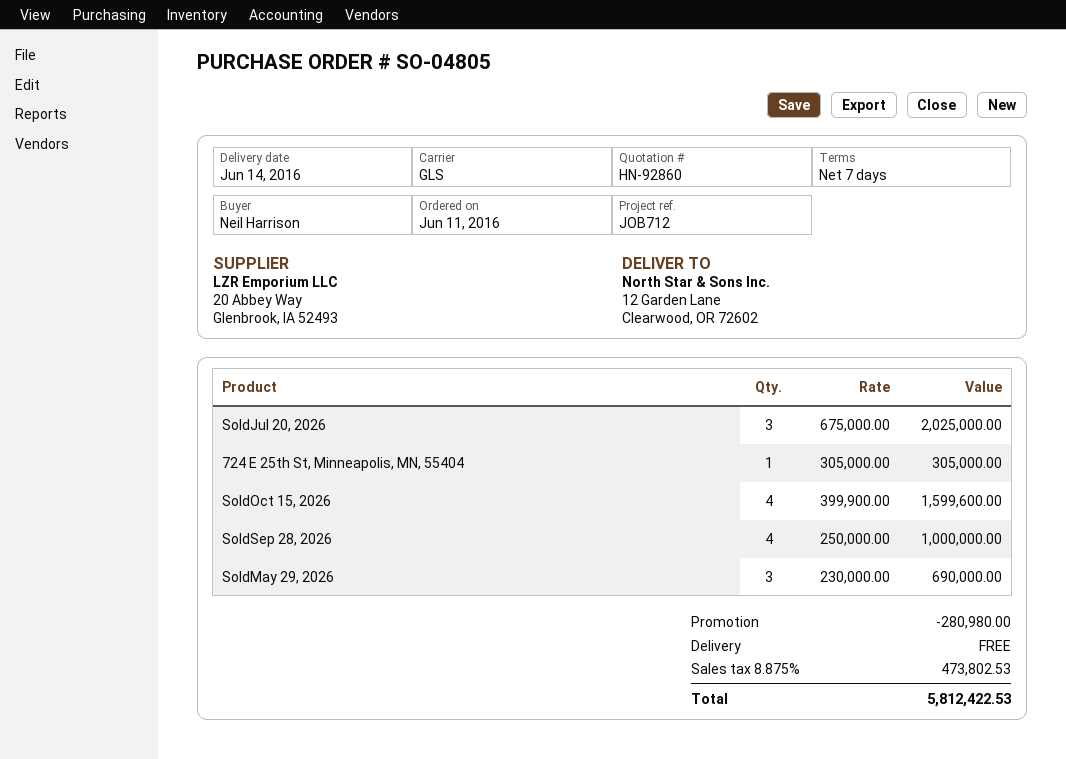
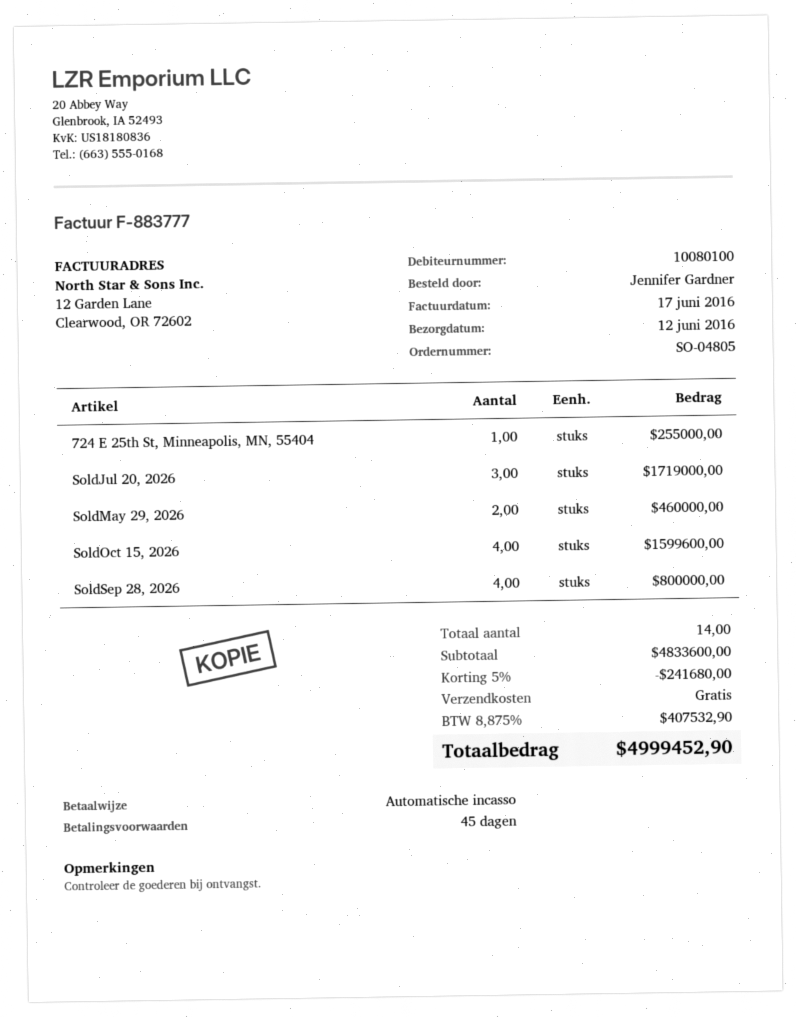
delivery date: 2016-06-14 -> 2016-06-12
payment terms: 7 days -> 45 days
ordered by: Neil Harrison -> Jennifer Gardner
SoldJul 20, 2026: 3 for 2025000.00 -> 3 for 1719000.00
724 E 25th St, Minneapolis, MN, 55404: 1 for 305000.00 -> 1 for 255000.00
SoldSep 28, 2026: 4 for 1000000.00 -> 4 for 800000.00
SoldMay 29, 2026: 3 for 690000.00 -> 2 for 460000.00
discount: 280980.00 -> 241680.00
tax: 8.875% = 473802.53 -> 8.875% = 407532.90
total: 5812422.53 -> 4999452.90

